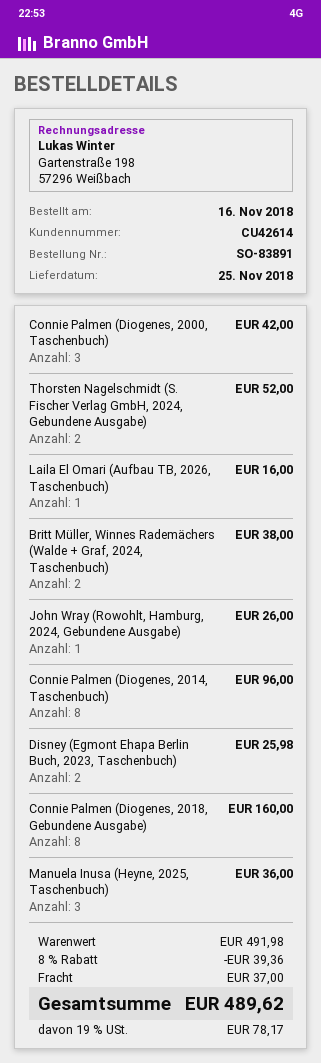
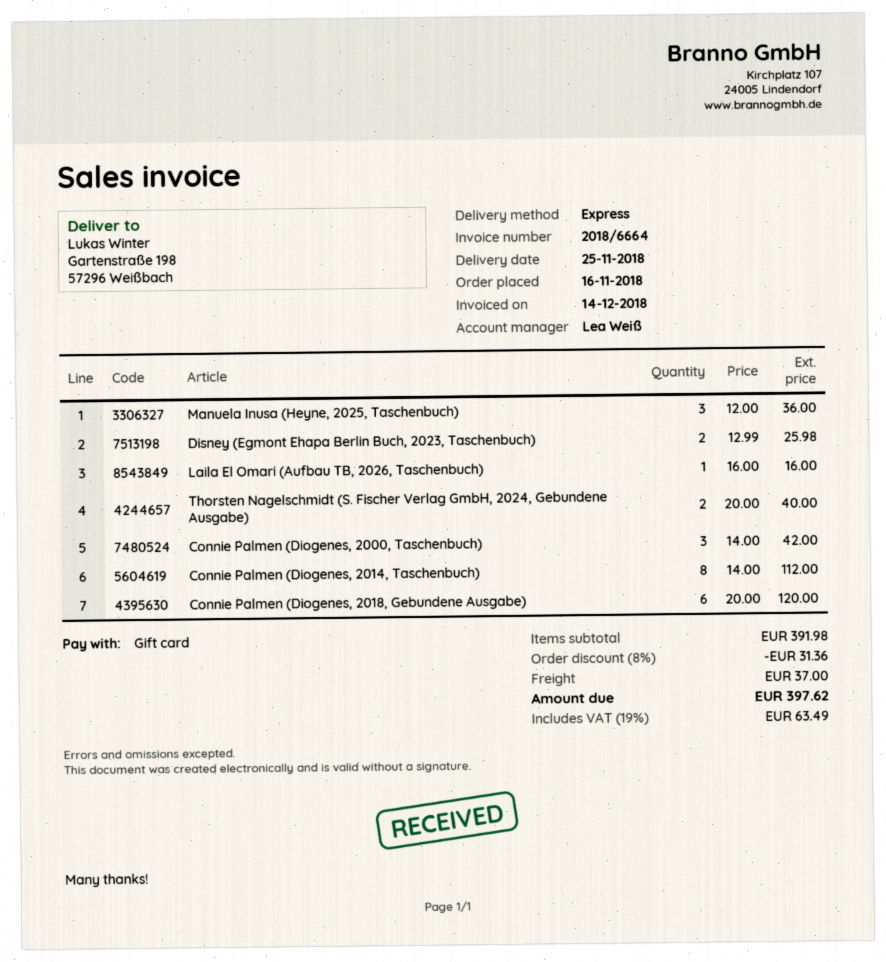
Thorsten Nagelschmidt (S. Fischer Verlag GmbH, 2024, Gebundene Ausgabe): 2 for 52.00 -> 2 for 40.00
Britt Müller, Winnes Rademächers (Walde + Graf, 2024, Taschenbuch): 2 for 38.00 -> none
John Wray (Rowohlt, Hamburg, 2024, Gebundene Ausgabe): 1 for 26.00 -> none
Connie Palmen (Diogenes, 2014, Taschenbuch): 8 for 96.00 -> 8 for 112.00
Connie Palmen (Diogenes, 2018, Gebundene Ausgabe): 8 for 160.00 -> 6 for 120.00
subtotal: 491.98 -> 391.98
discount: 8% = 39.36 -> 8% = 31.36
tax: 19% = 78.17 -> 19% = 63.49
total: 489.62 -> 397.62

